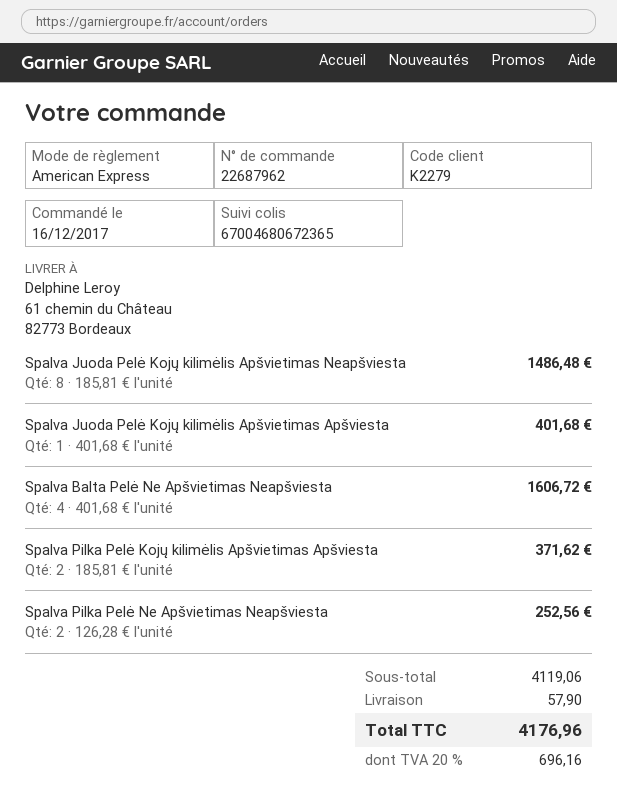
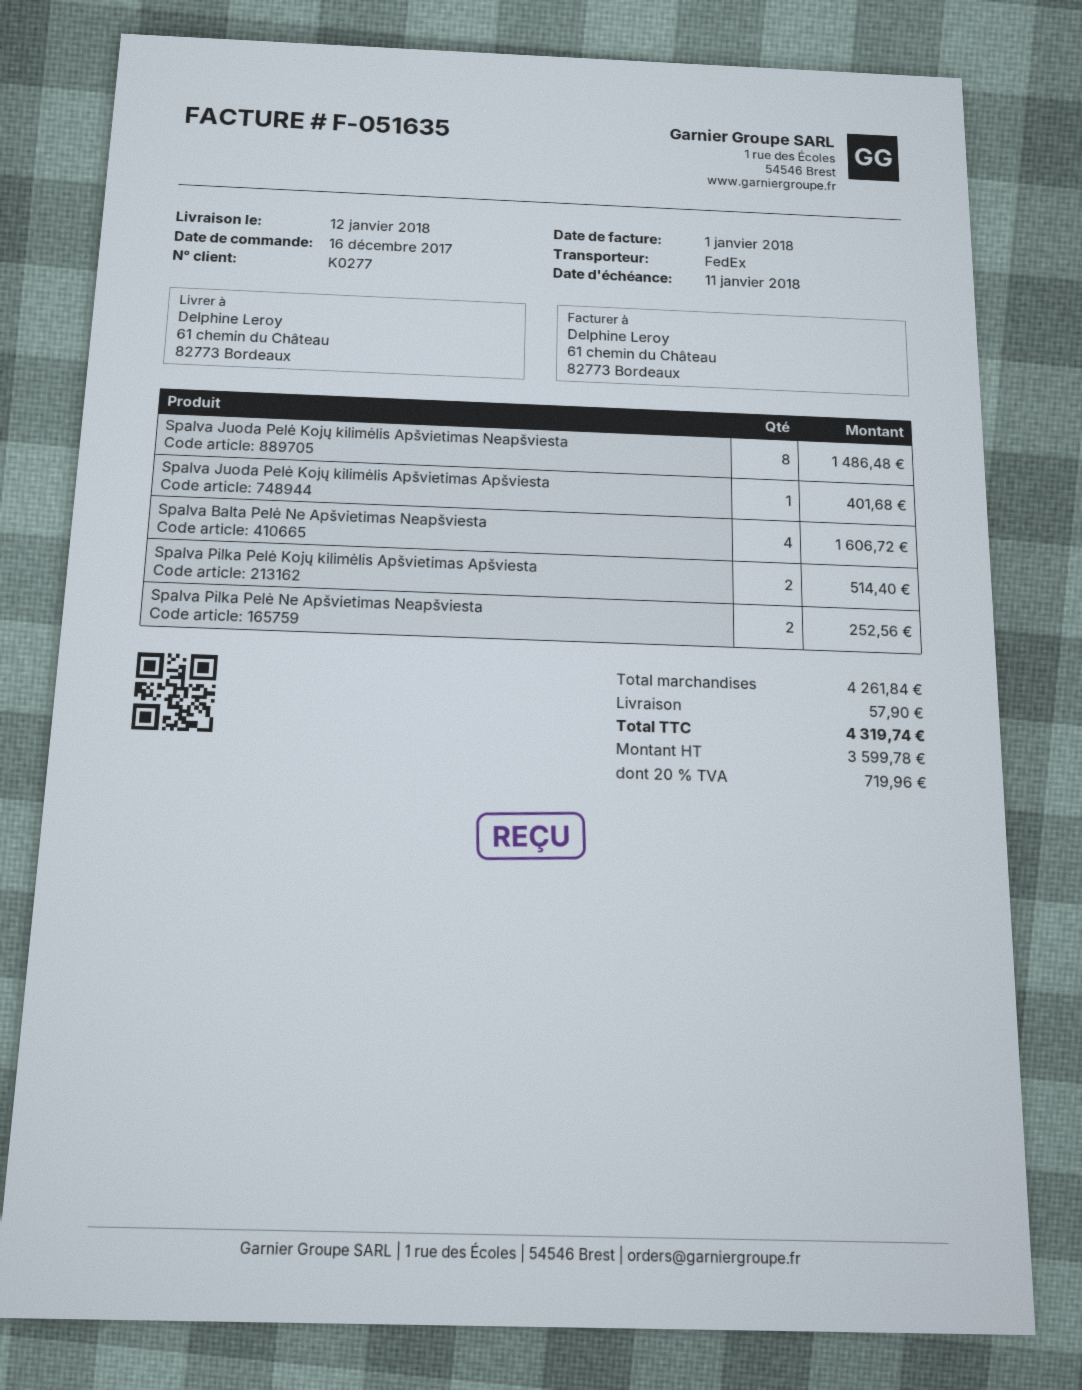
customer number: K2279 -> K0277
Spalva Pilka Pelė Kojų kilimėlis Apšvietimas Apšviesta: 2 for 371.62 -> 2 for 514.40
subtotal: 4119.06 -> 4261.84
tax: 20% = 696.16 -> 20% = 719.96
total: 4176.96 -> 4319.74

